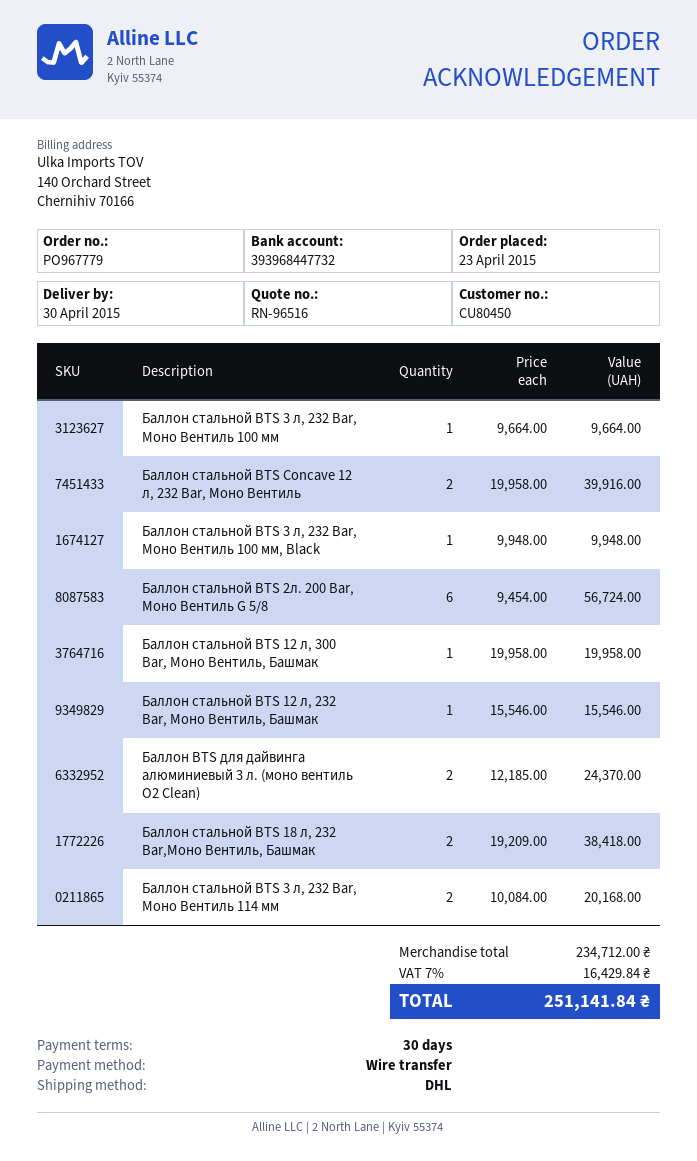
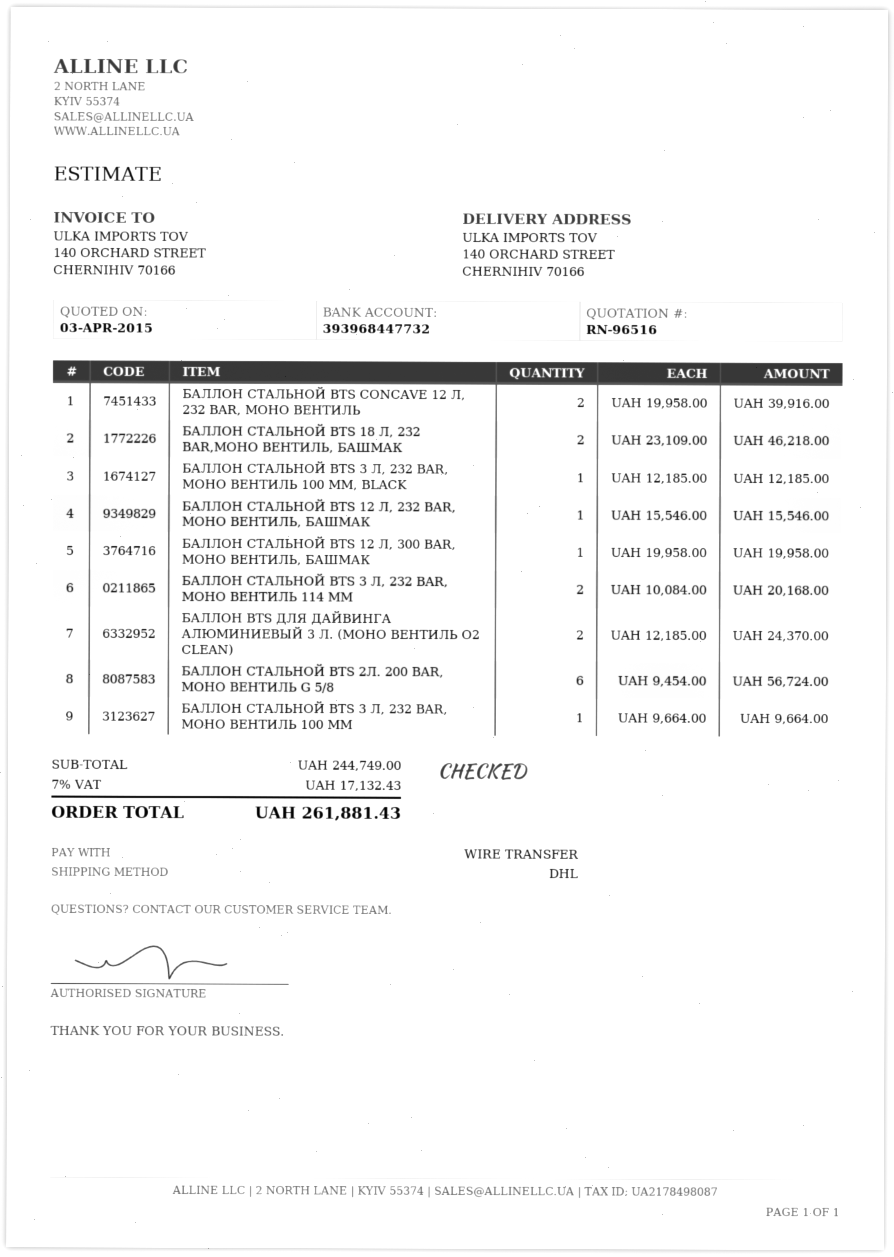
Баллон стальной BTS 3 л, 232 Bar, Моно Вентиль 100 мм, Black: 1 x 9948.00 = 9948.00 -> 1 x 12185.00 = 12185.00
Баллон стальной BTS 18 л, 232 Bar,Моно Вентиль, Башмак: 2 x 19209.00 = 38418.00 -> 2 x 23109.00 = 46218.00
subtotal: 234712.00 -> 244749.00
tax: 7% = 16429.84 -> 7% = 17132.43
total: 251141.84 -> 261881.43

